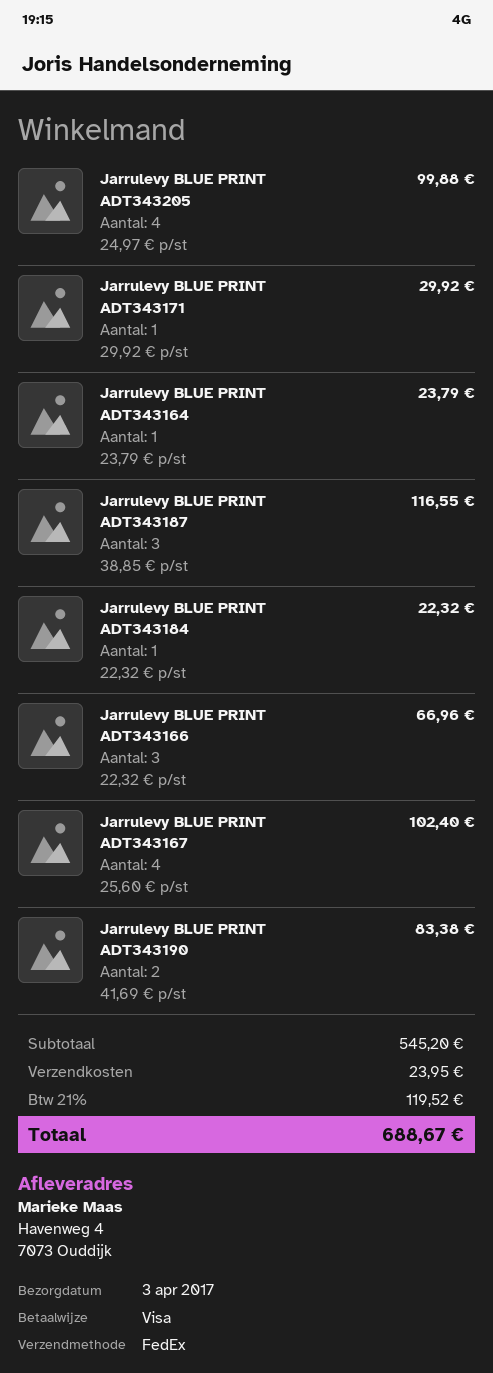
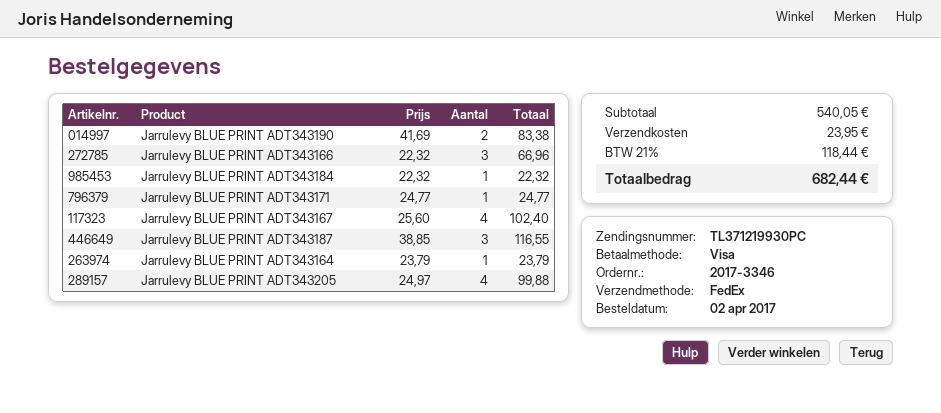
Jarrulevy BLUE PRINT ADT343171: 1 x 29.92 = 29.92 -> 1 x 24.77 = 24.77
subtotal: 545.20 -> 540.05
tax: 21% = 119.52 -> 21% = 118.44
total: 688.67 -> 682.44

